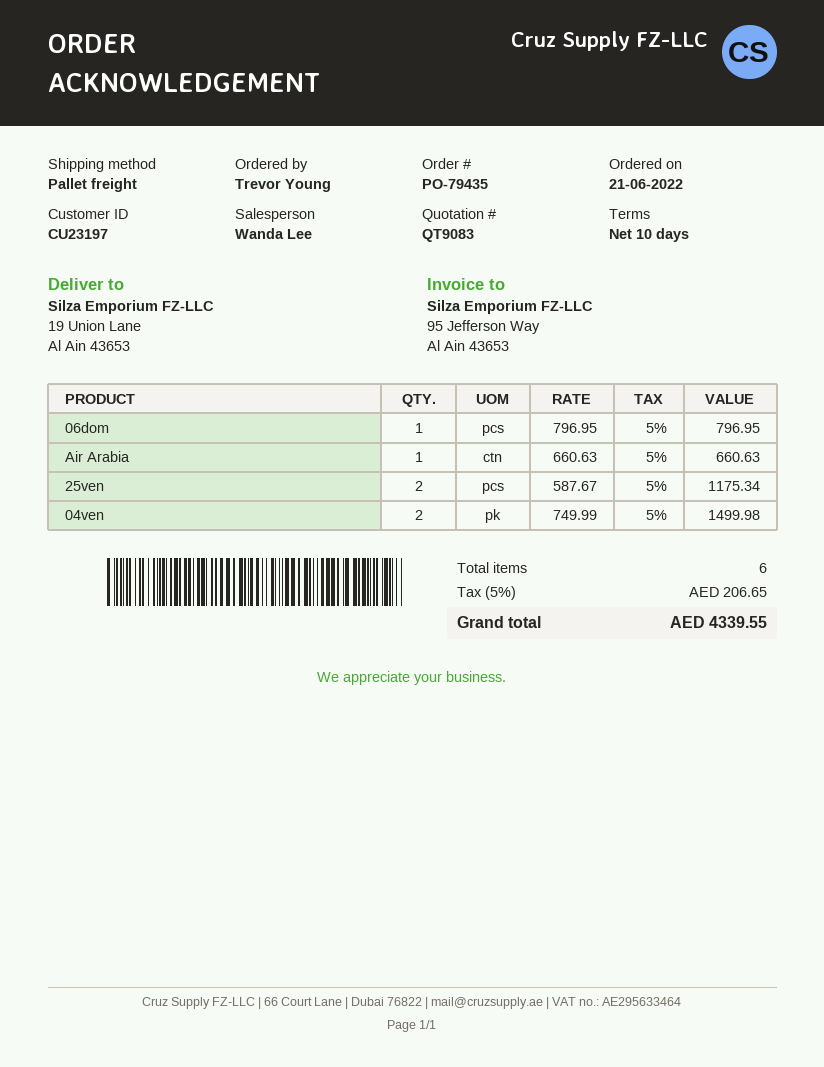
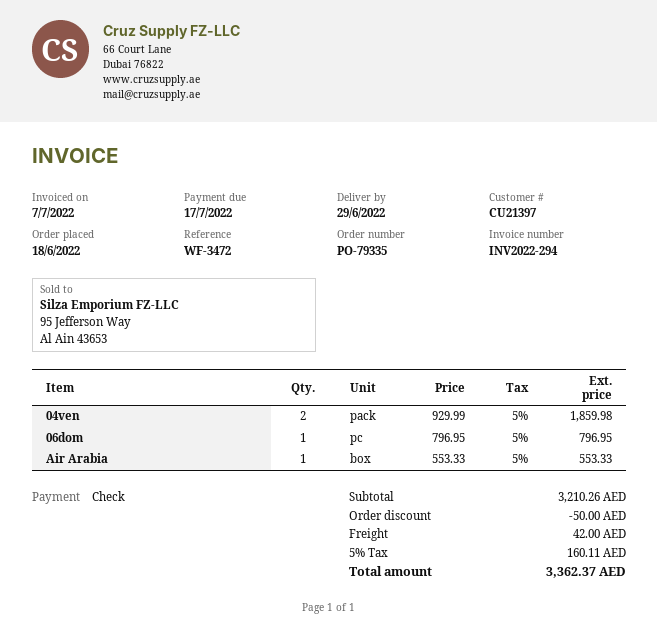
order number: PO-79435 -> PO-79335
order date: 2022-06-21 -> 2022-06-18
customer number: CU23197 -> CU21397
Air Arabia: 1 x 660.63 = 660.63 -> 1 x 553.33 = 553.33
25ven: 2 x 587.67 = 1175.34 -> none
04ven: 2 x 749.99 = 1499.98 -> 2 x 929.99 = 1859.98
discount: none -> 50.00
shipping: none -> 42.00
tax: 5% = 206.65 -> 5% = 160.11
total: 4339.55 -> 3362.37

